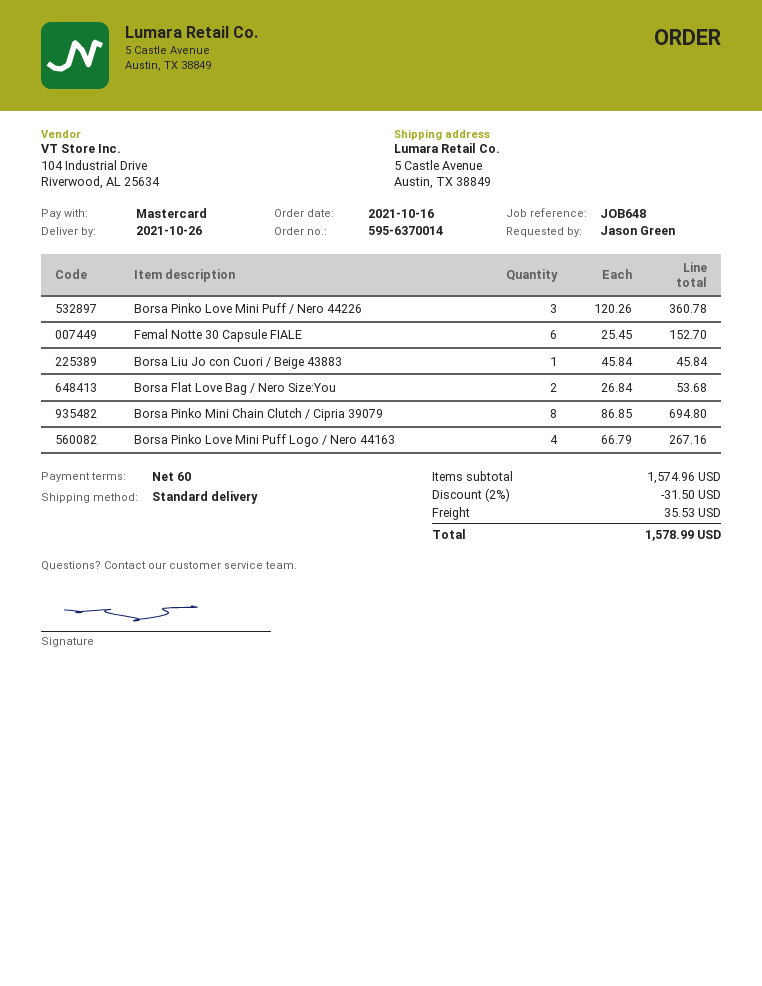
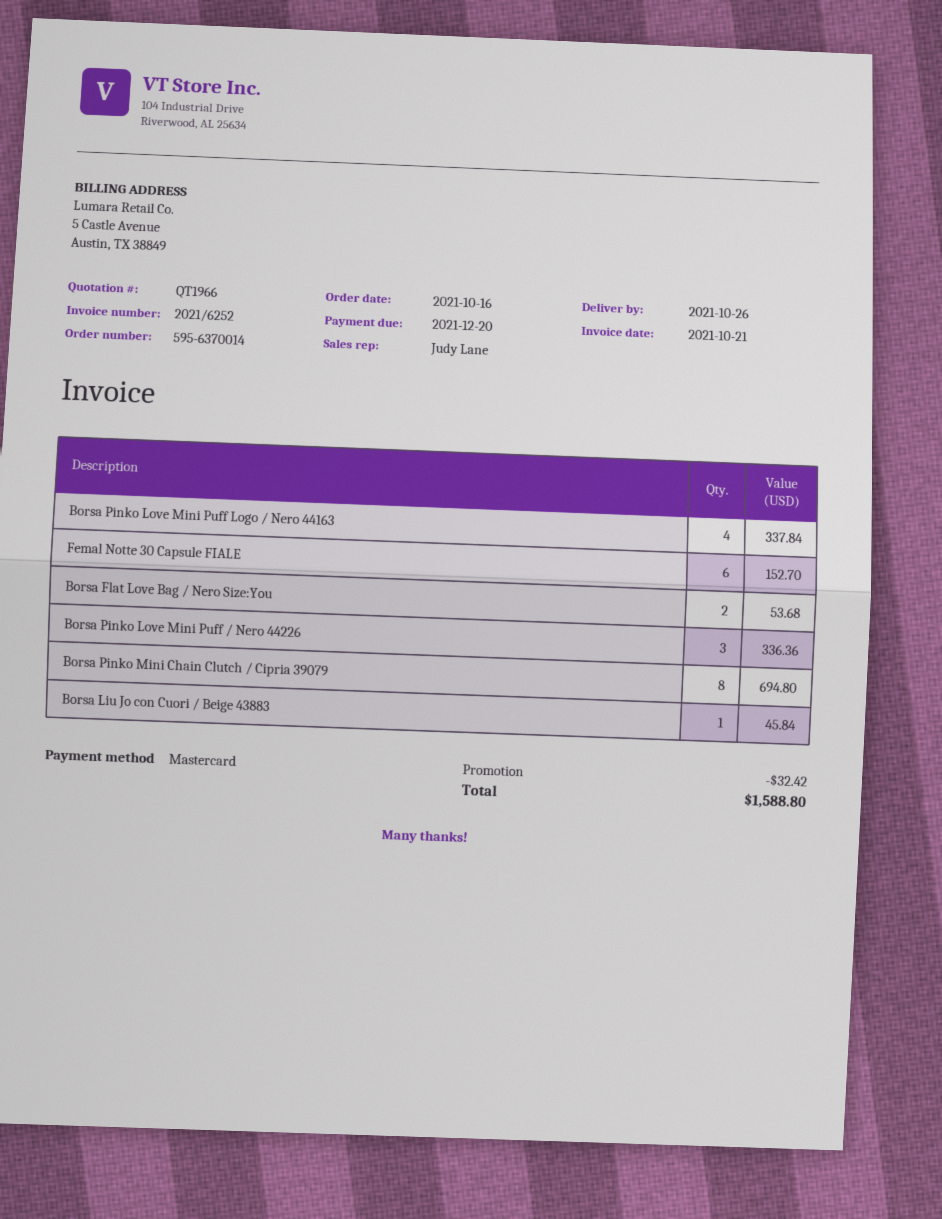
Borsa Pinko Love Mini Puff / Nero 44226: 3 for 360.78 -> 3 for 336.36
Borsa Pinko Love Mini Puff Logo / Nero 44163: 4 for 267.16 -> 4 for 337.84
discount: 31.50 -> 32.42
shipping: 35.53 -> none
total: 1578.99 -> 1588.80

